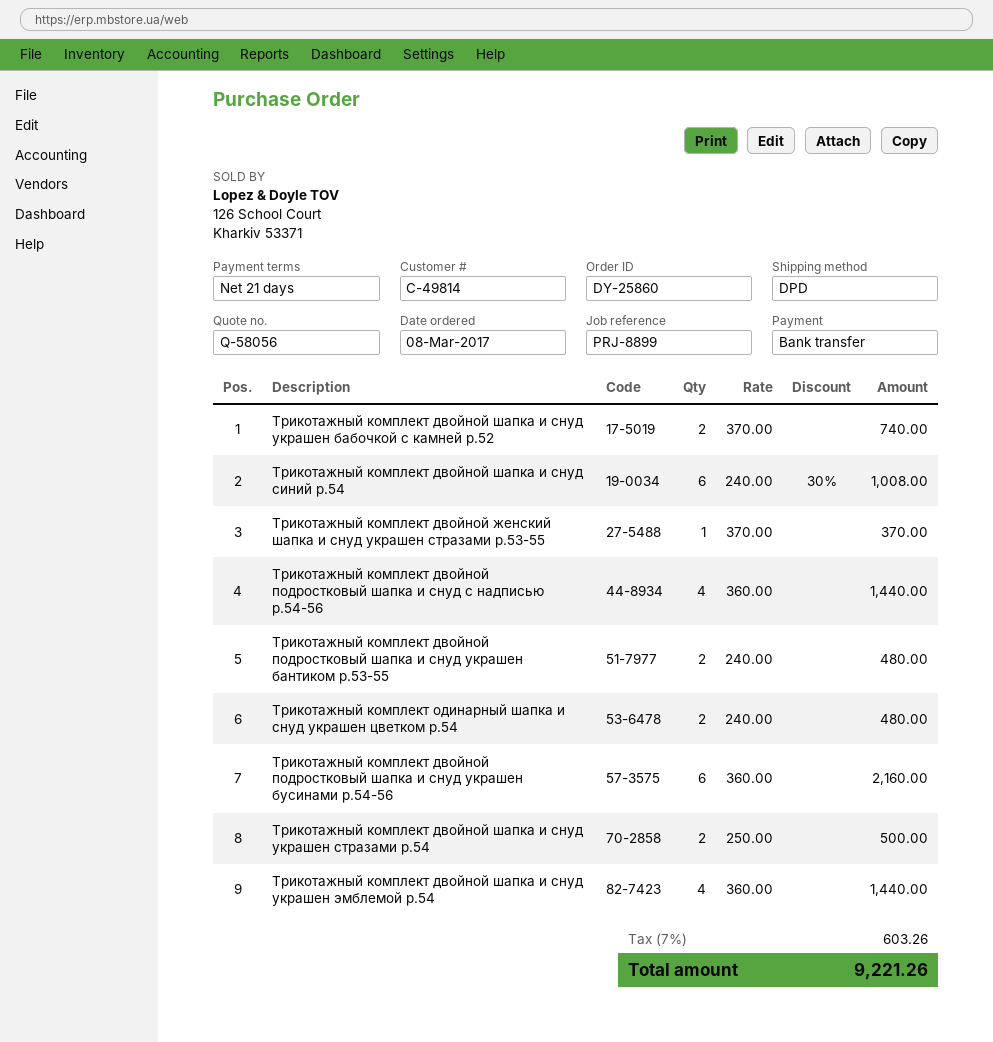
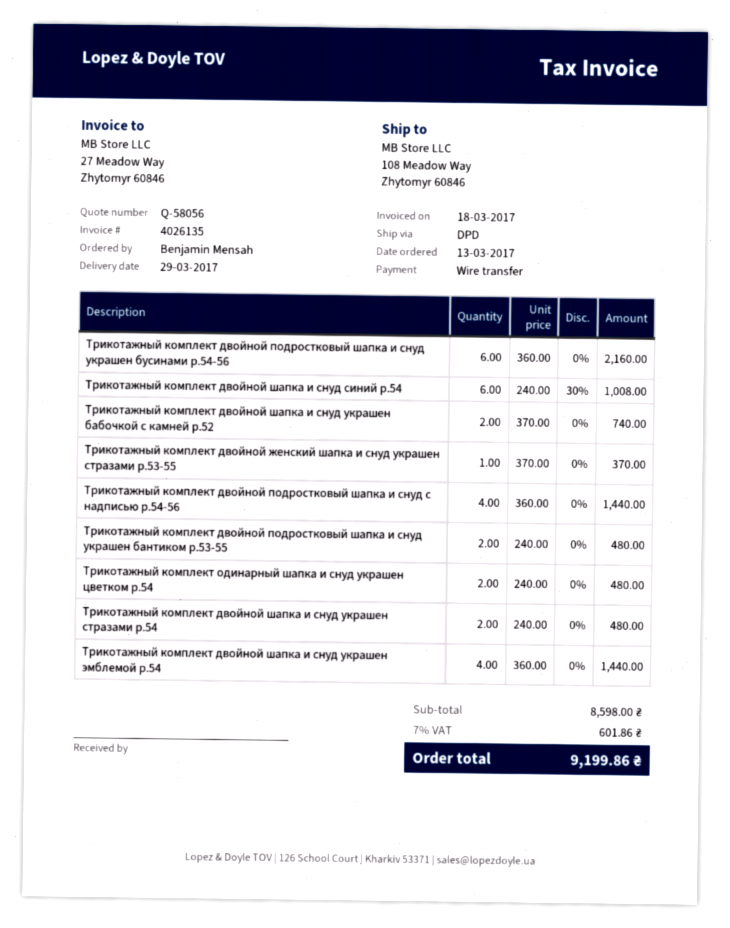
order date: 2017-03-08 -> 2017-03-13
Трикотажный комплект двойной шапка и снуд украшен стразами р.54: 2 x 250.00 = 500.00 -> 2 x 240.00 = 480.00
tax: 7% = 603.26 -> 7% = 601.86
total: 9221.26 -> 9199.86

